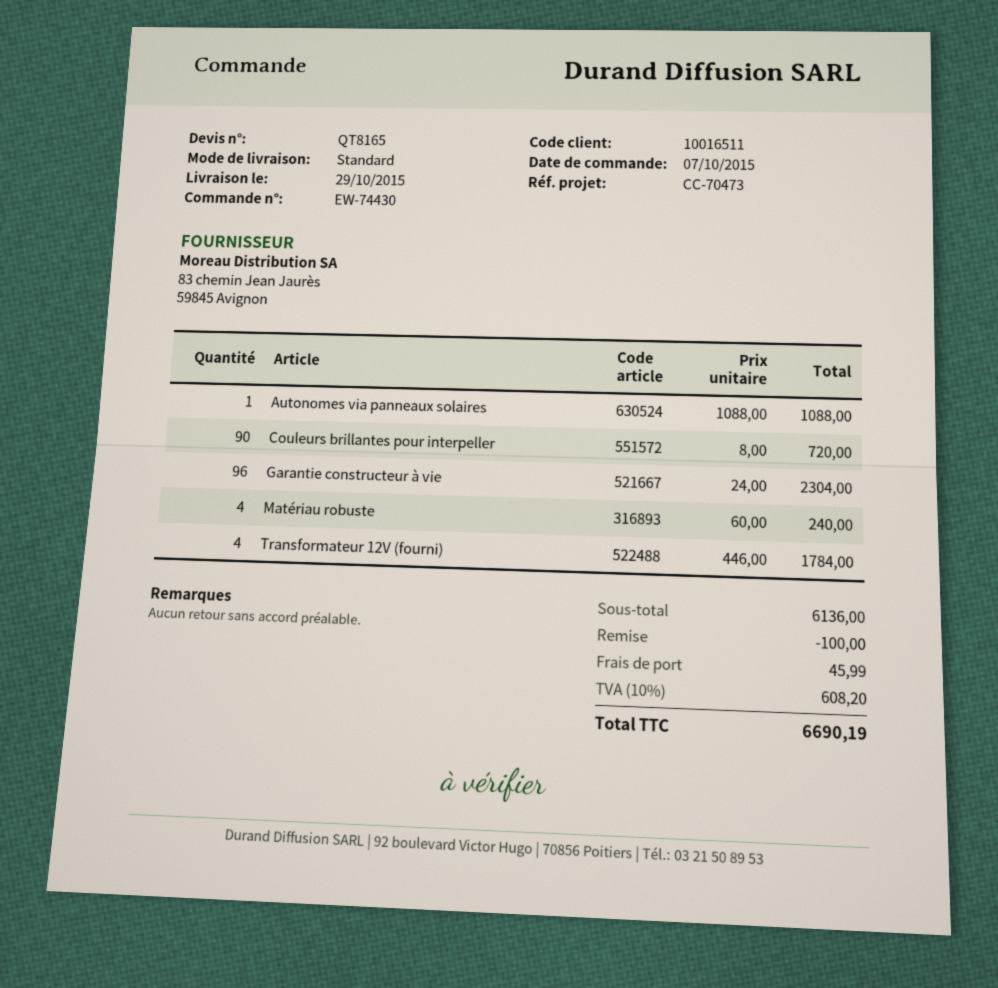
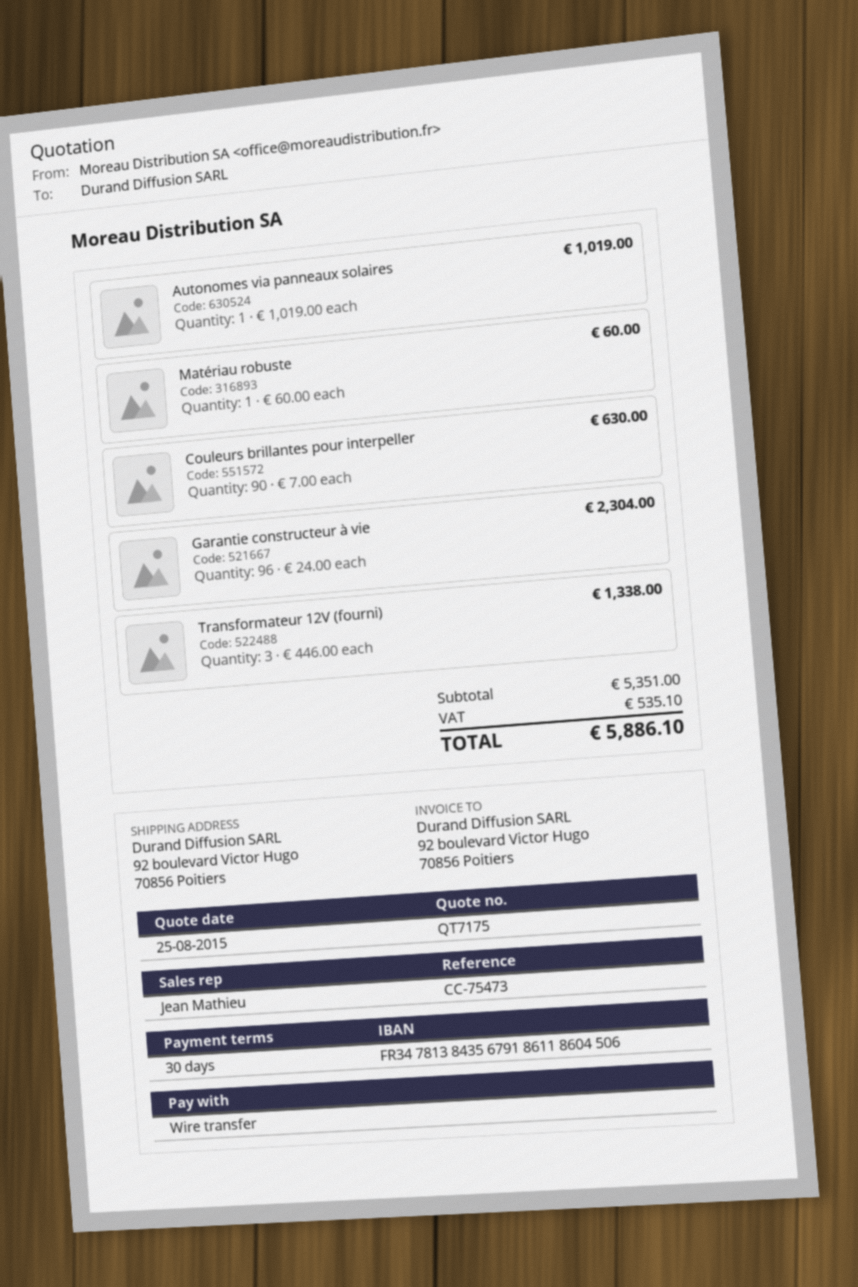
quote number: QT8165 -> QT7175
reference: CC-70473 -> CC-75473
Autonomes via panneaux solaires: 1 x 1088.00 = 1088.00 -> 1 x 1019.00 = 1019.00
Couleurs brillantes pour interpeller: 90 x 8.00 = 720.00 -> 90 x 7.00 = 630.00
Matériau robuste: 4 x 60.00 = 240.00 -> 1 x 60.00 = 60.00
Transformateur 12V (fourni): 4 x 446.00 = 1784.00 -> 3 x 446.00 = 1338.00
subtotal: 6136.00 -> 5351.00
discount: 100.00 -> none
shipping: 45.99 -> none
tax: 608.20 -> 535.10
total: 6690.19 -> 5886.10

